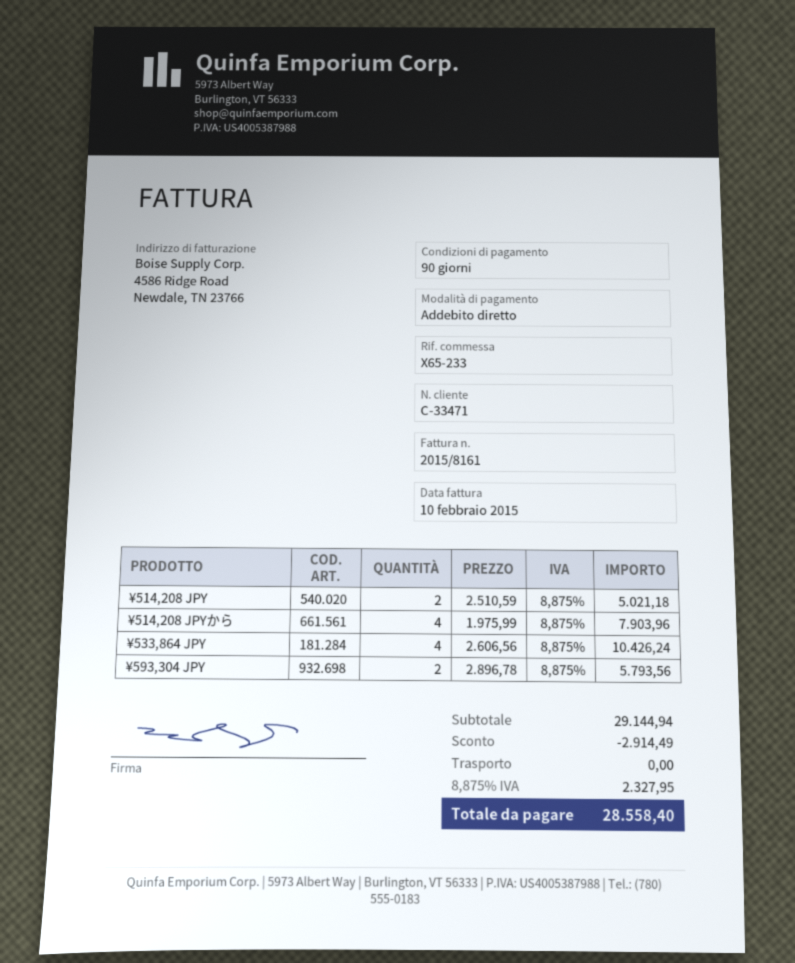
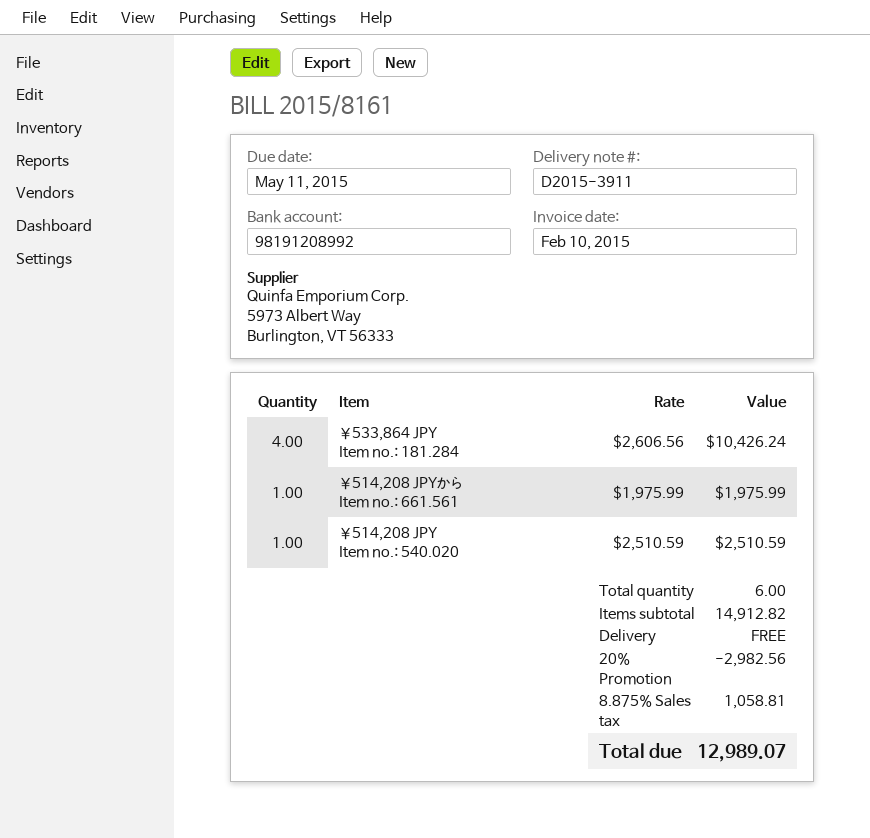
¥514,208 JPY: 2 x 2510.59 = 5021.18 -> 1 x 2510.59 = 2510.59
¥514,208 JPYから: 4 x 1975.99 = 7903.96 -> 1 x 1975.99 = 1975.99
¥593,304 JPY: 2 x 2896.78 = 5793.56 -> none
subtotal: 29144.94 -> 14912.82
discount: 2914.49 -> 2982.56
tax: 8.875% = 2327.95 -> 8.875% = 1058.81
total: 28558.40 -> 12989.07

